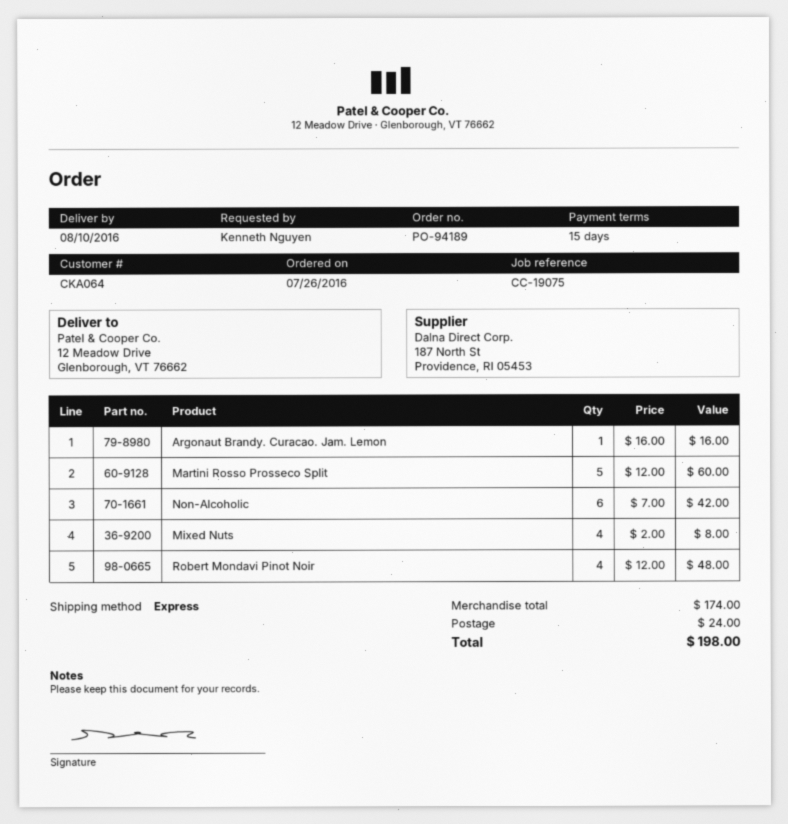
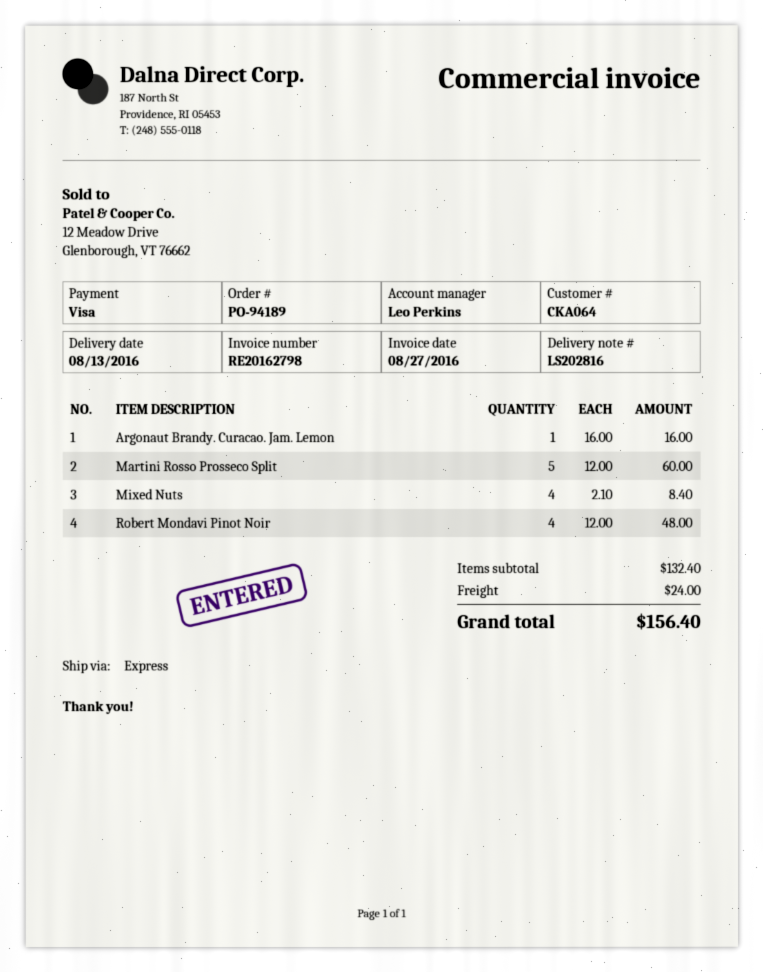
delivery date: 2016-08-10 -> 2016-08-13
Non-Alcoholic: 6 x 7.00 = 42.00 -> none
Mixed Nuts: 4 x 2.00 = 8.00 -> 4 x 2.10 = 8.40
subtotal: 174.00 -> 132.40
total: 198.00 -> 156.40

